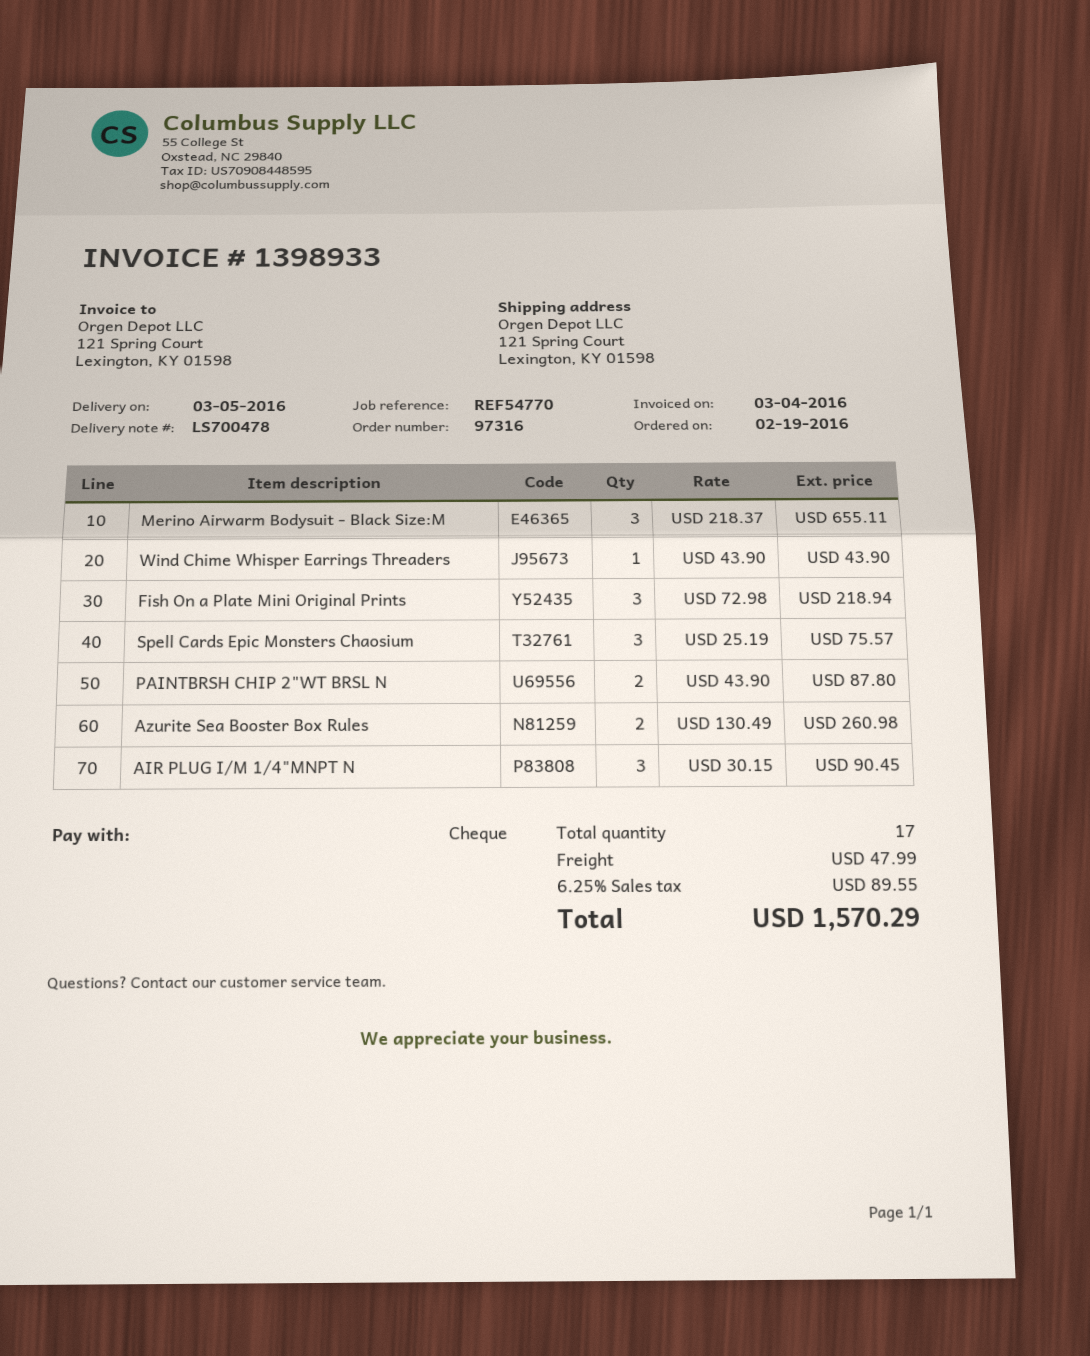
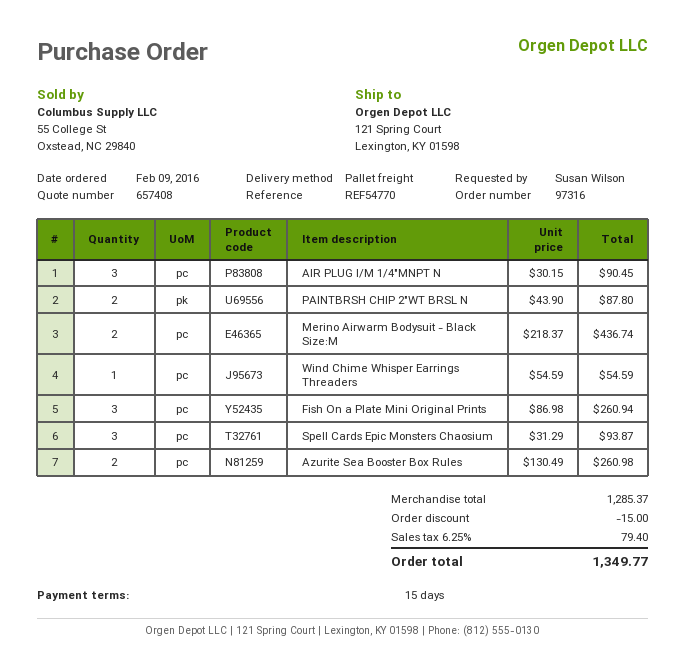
order date: 2016-02-19 -> 2016-02-09
Merino Airwarm Bodysuit - Black Size:M: 3 x 218.37 = 655.11 -> 2 x 218.37 = 436.74
Wind Chime Whisper Earrings Threaders: 1 x 43.90 = 43.90 -> 1 x 54.59 = 54.59
Fish On a Plate Mini Original Prints: 3 x 72.98 = 218.94 -> 3 x 86.98 = 260.94
Spell Cards Epic Monsters Chaosium: 3 x 25.19 = 75.57 -> 3 x 31.29 = 93.87
discount: none -> 15.00
shipping: 47.99 -> none
tax: 6.25% = 89.55 -> 6.25% = 79.40
total: 1570.29 -> 1349.77

